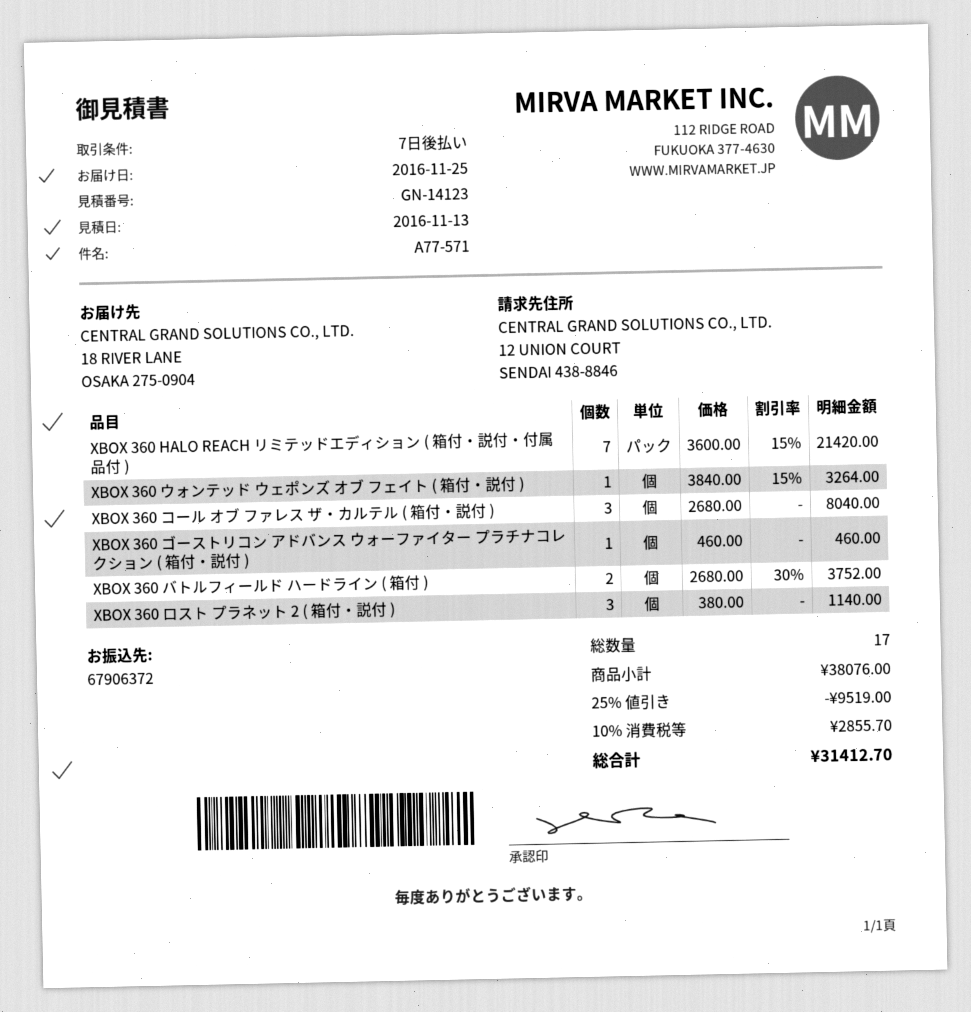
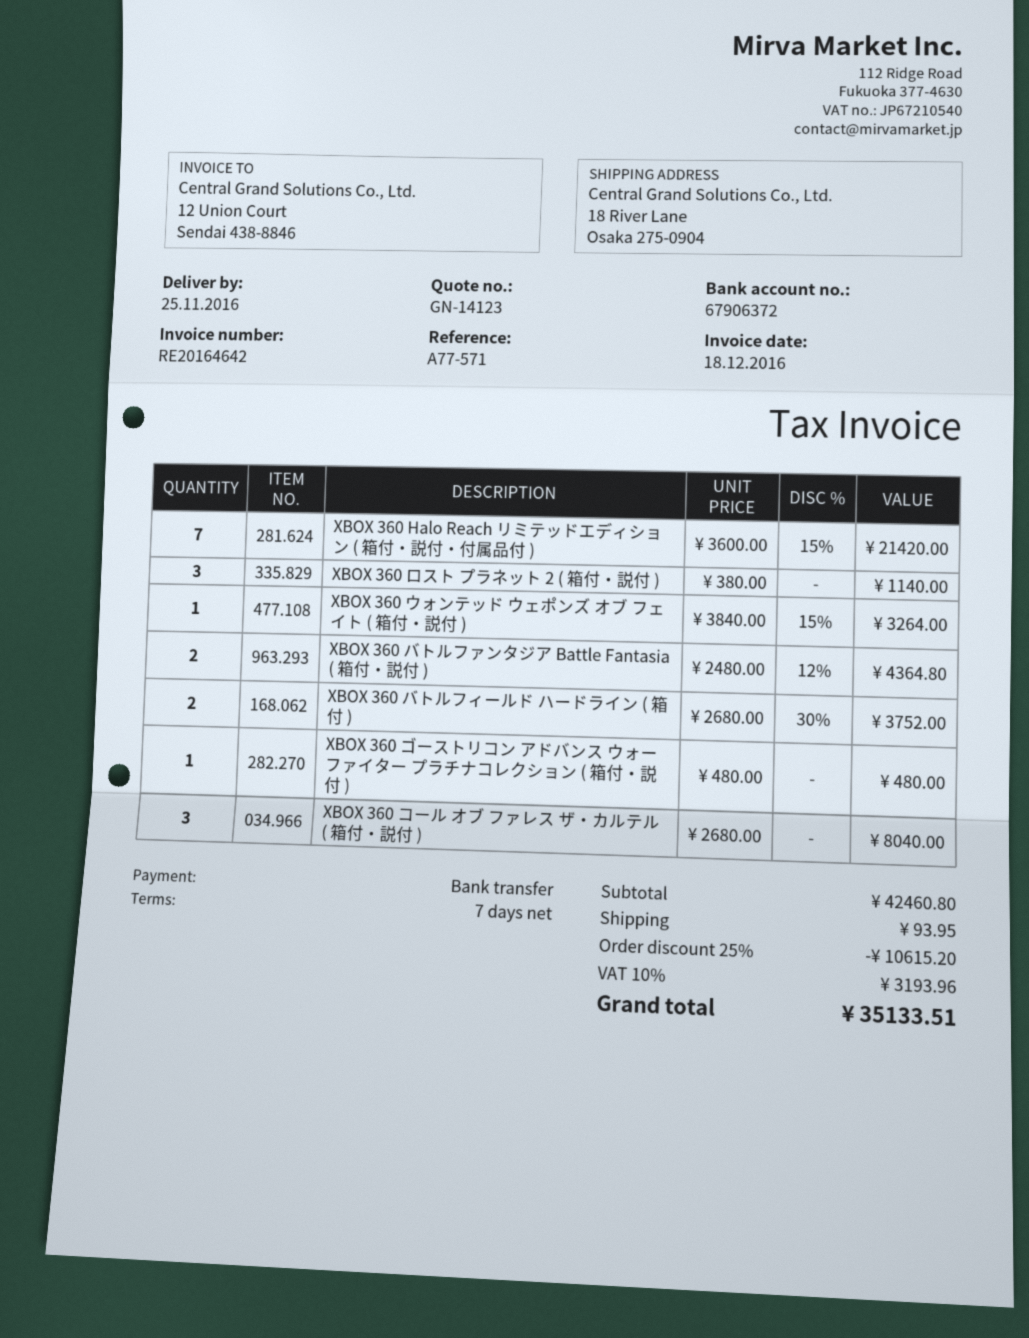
XBOX 360 ゴーストリコン アドバンス ウォーファイター プラチナコレクション ( 箱付・説付 ): 1 x 460.00 = 460.00 -> 1 x 480.00 = 480.00
XBOX 360 バトルファンタジア Battle Fantasia ( 箱付・説付 ): none -> 2 x 2480.00 - 12% = 4364.80
subtotal: 38076.00 -> 42460.80
discount: 25% = 9519.00 -> 25% = 10615.20
shipping: none -> 93.95
tax: 10% = 2855.70 -> 10% = 3193.96
total: 31412.70 -> 35133.51

